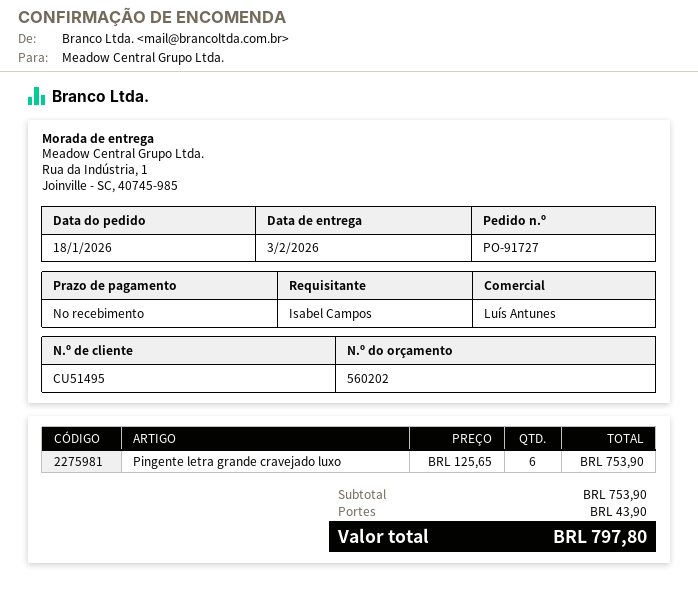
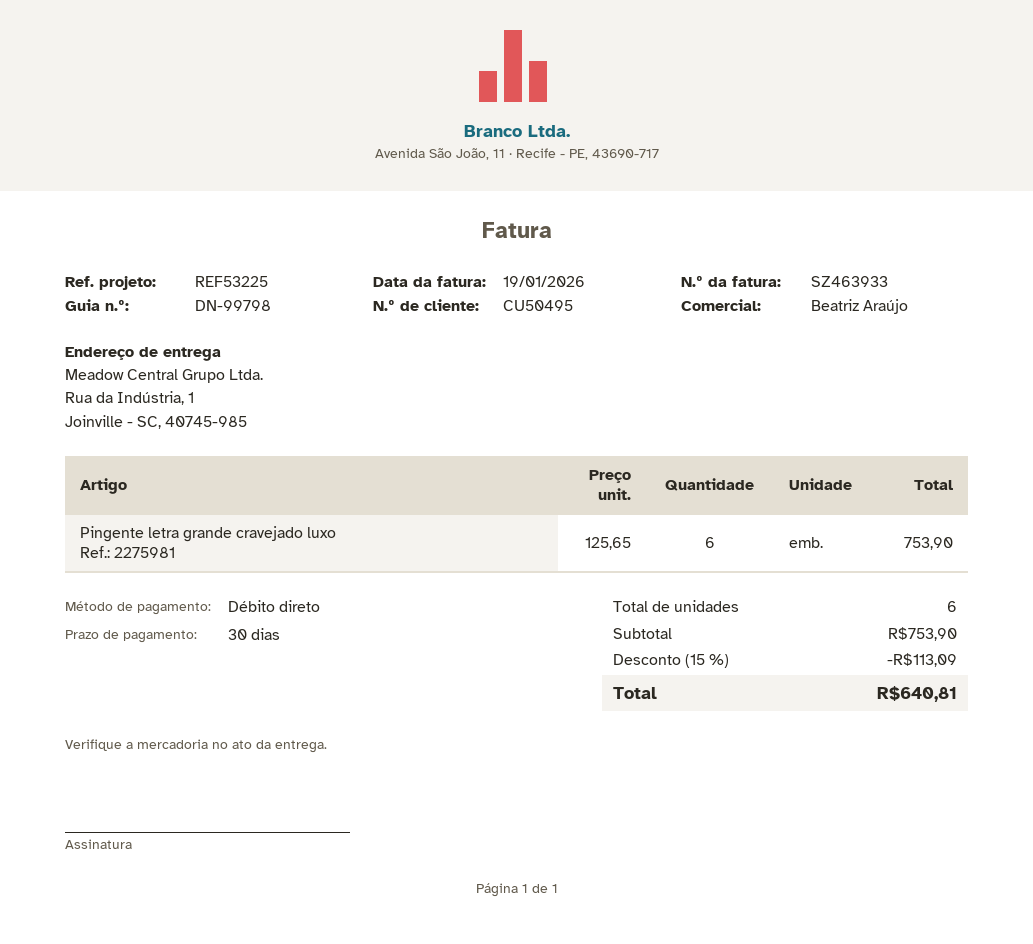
payment terms: on receipt -> 30 days
customer number: CU51495 -> CU50495
sales rep: Luís Antunes -> Beatriz Araújo
discount: none -> 15% = 113.09
shipping: 43.90 -> none
total: 797.80 -> 640.81

